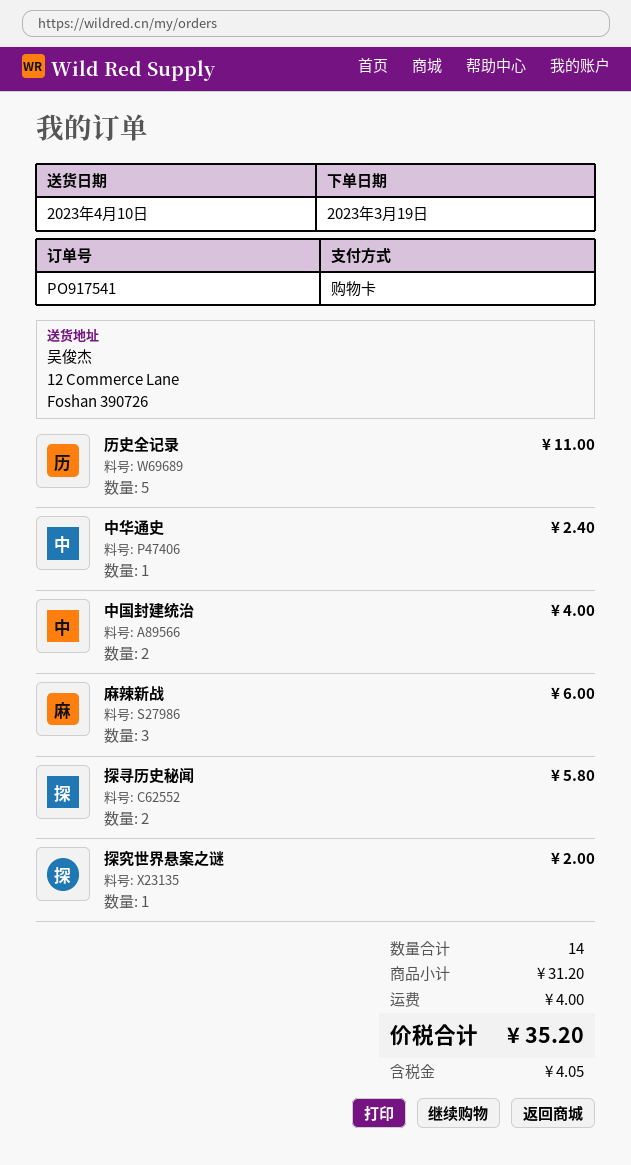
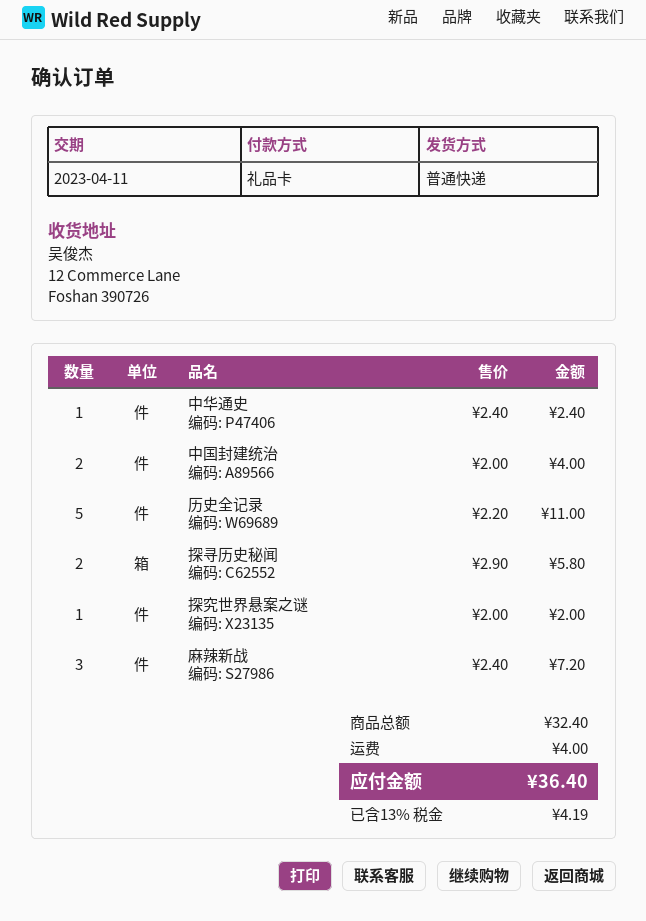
delivery date: 2023-04-10 -> 2023-04-11
麻辣新战: 3 for 6.00 -> 3 for 7.20
subtotal: 31.20 -> 32.40
tax: 4.05 -> 4.19
total: 35.20 -> 36.40

